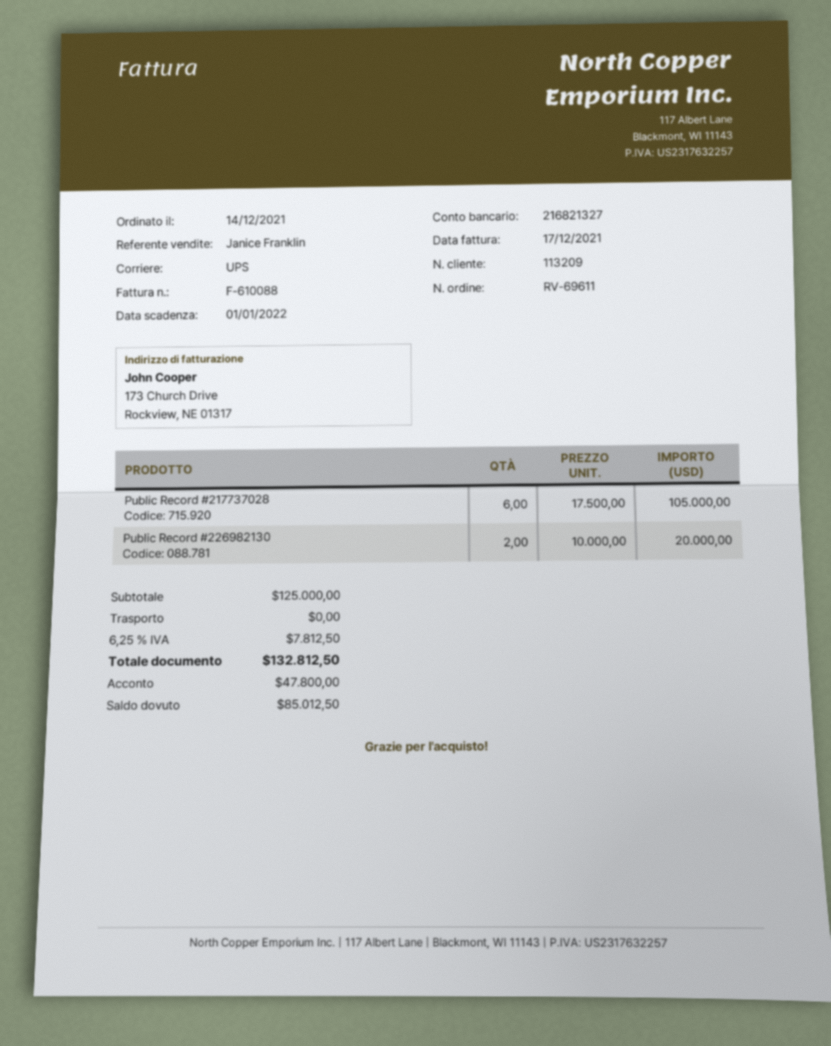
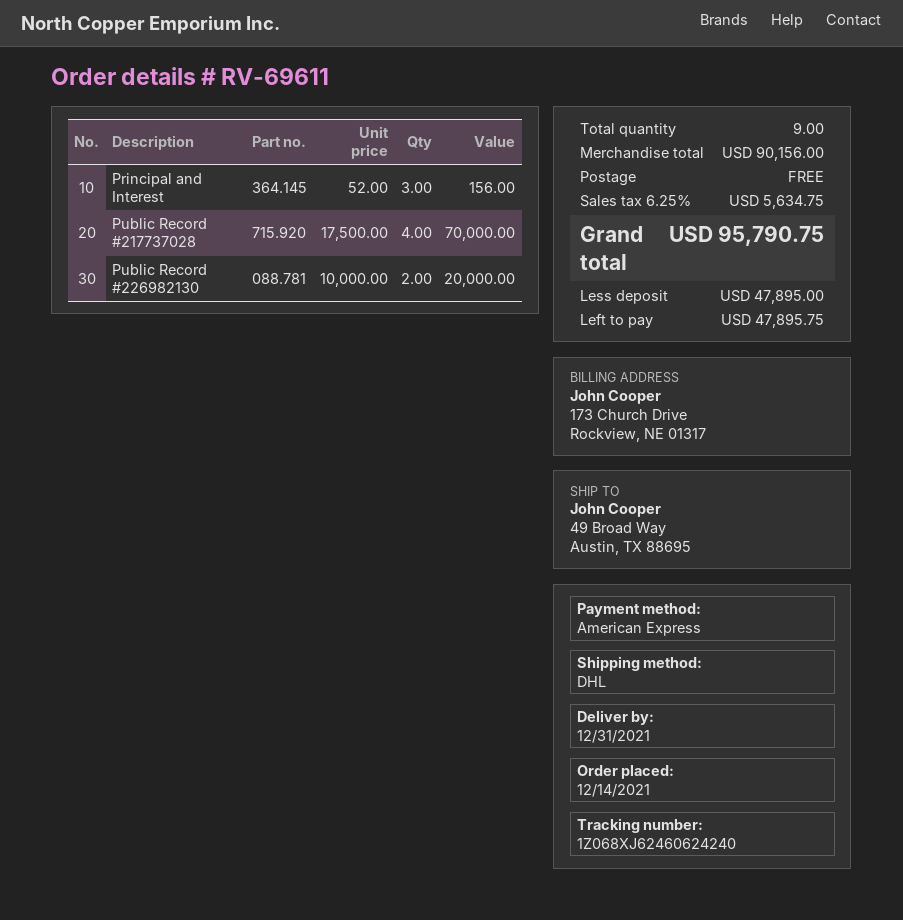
shipping method: UPS -> DHL
Public Record #217737028: 6 x 17500.00 = 105000.00 -> 4 x 17500.00 = 70000.00
Principal and Interest: none -> 3 x 52.00 = 156.00
subtotal: 125000.00 -> 90156.00
tax: 6.25% = 7812.50 -> 6.25% = 5634.75
total: 132812.50 -> 95790.75
deposit: 47800.00 -> 47895.00
balance: 85012.50 -> 47895.75

